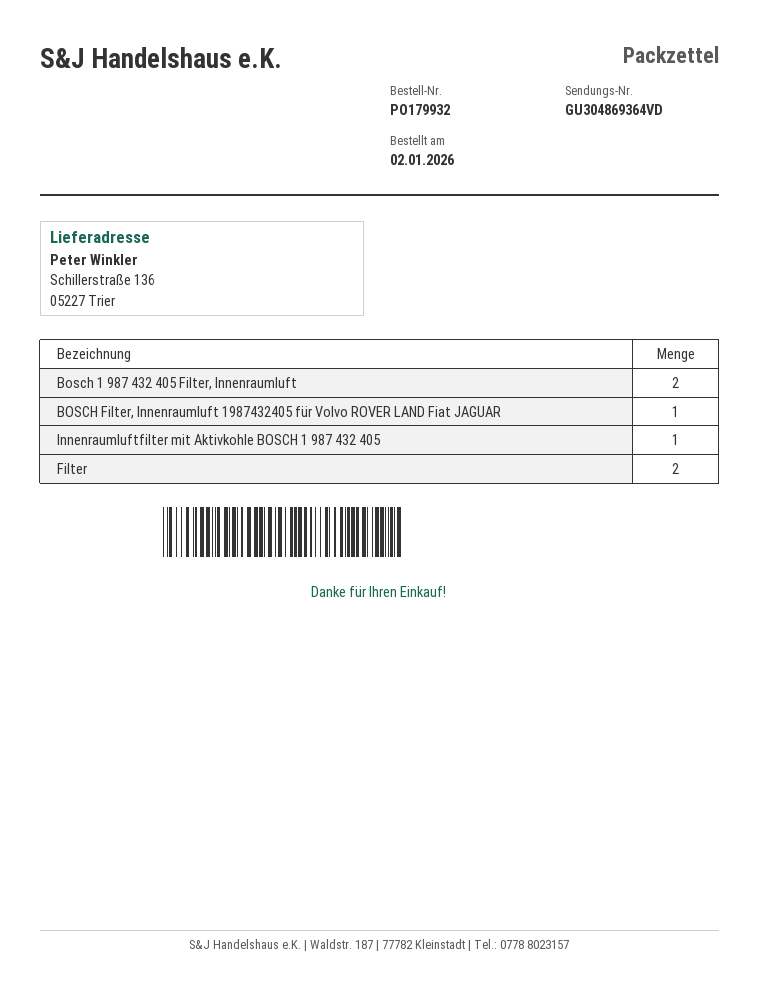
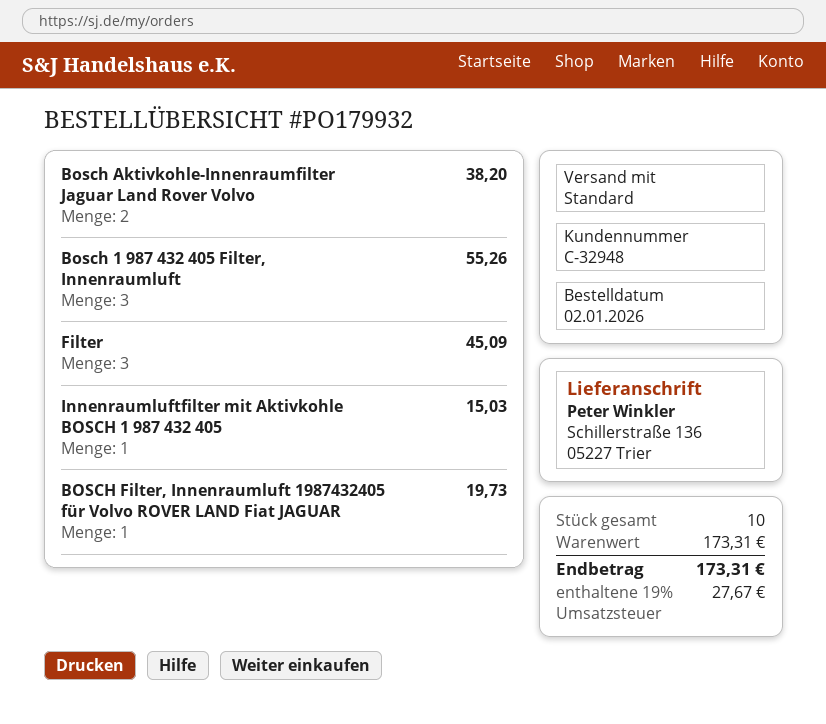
Bosch 1 987 432 405 Filter, Innenraumluft: 2 -> 3
Filter: 2 -> 3
Bosch Aktivkohle-Innenraumfilter Jaguar Land Rover Volvo: none -> 2

